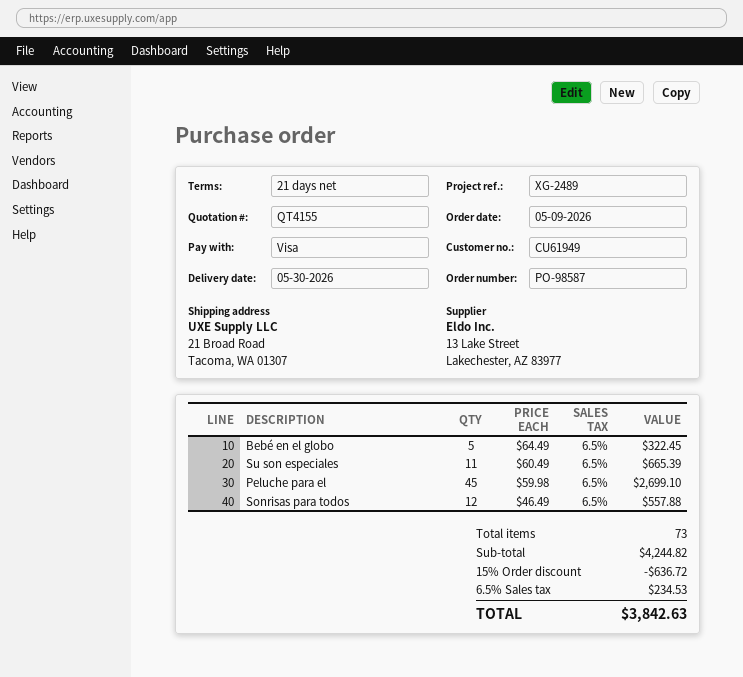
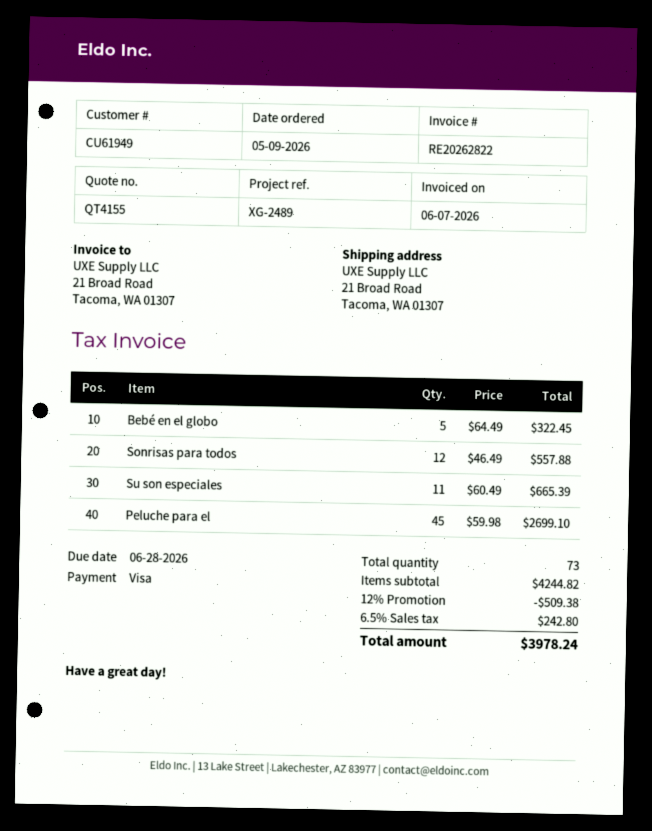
discount: 15% = 636.72 -> 12% = 509.38
tax: 6.5% = 234.53 -> 6.5% = 242.80
total: 3842.63 -> 3978.24

